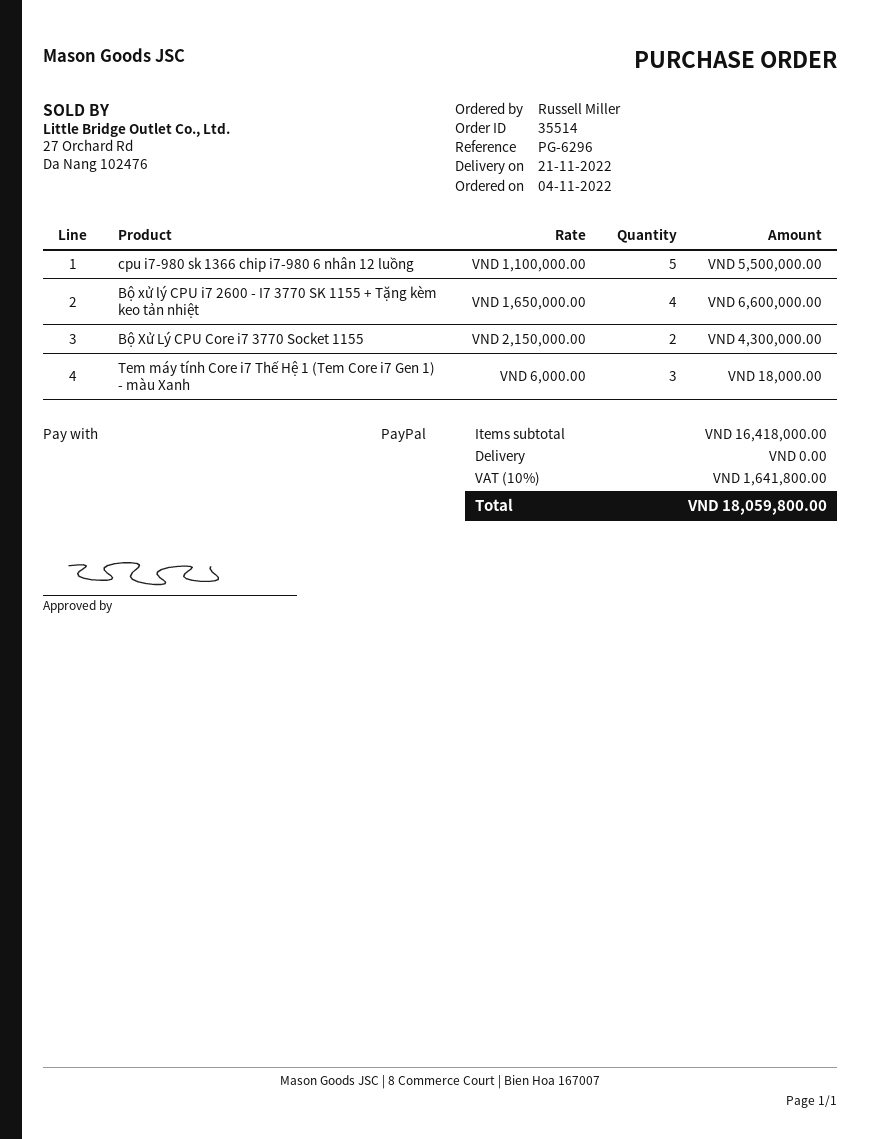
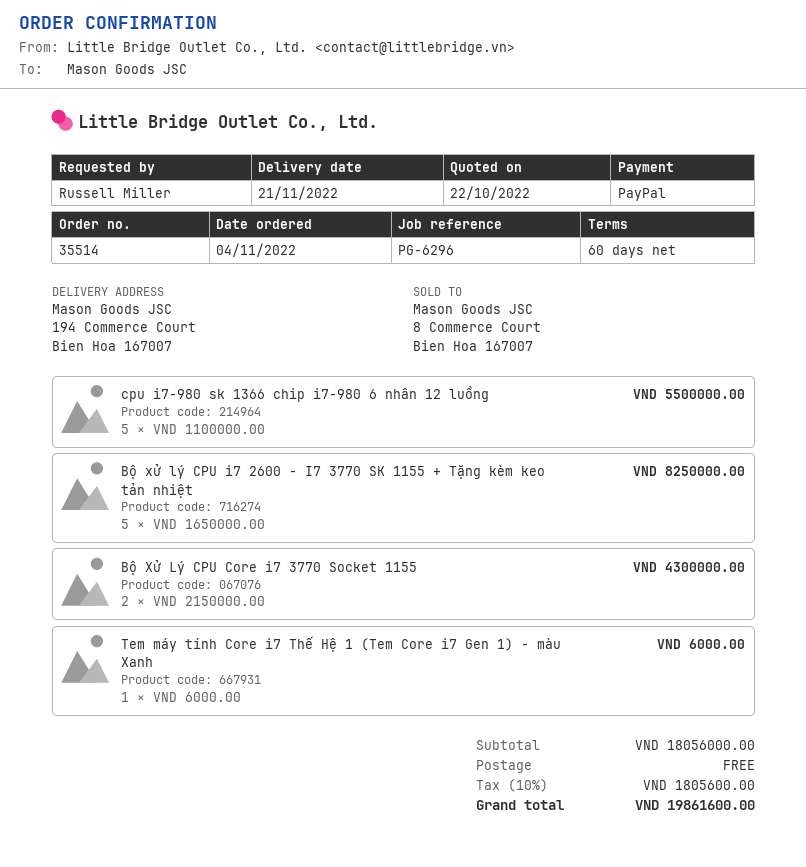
Bộ xử lý CPU i7 2600 - I7 3770 SK 1155 + Tặng kèm keo tản nhiệt: 4 x 1650000.00 = 6600000.00 -> 5 x 1650000.00 = 8250000.00
Tem máy tính Core i7 Thế Hệ 1 (Tem Core i7 Gen 1) - màu Xanh: 3 x 6000.00 = 18000.00 -> 1 x 6000.00 = 6000.00
subtotal: 16418000.00 -> 18056000.00
tax: 10% = 1641800.00 -> 10% = 1805600.00
total: 18059800.00 -> 19861600.00

